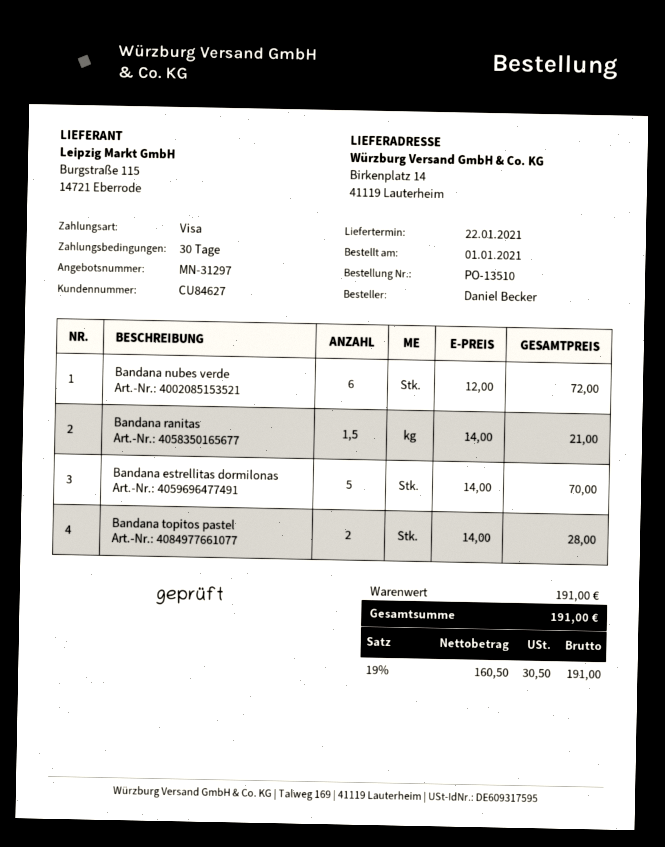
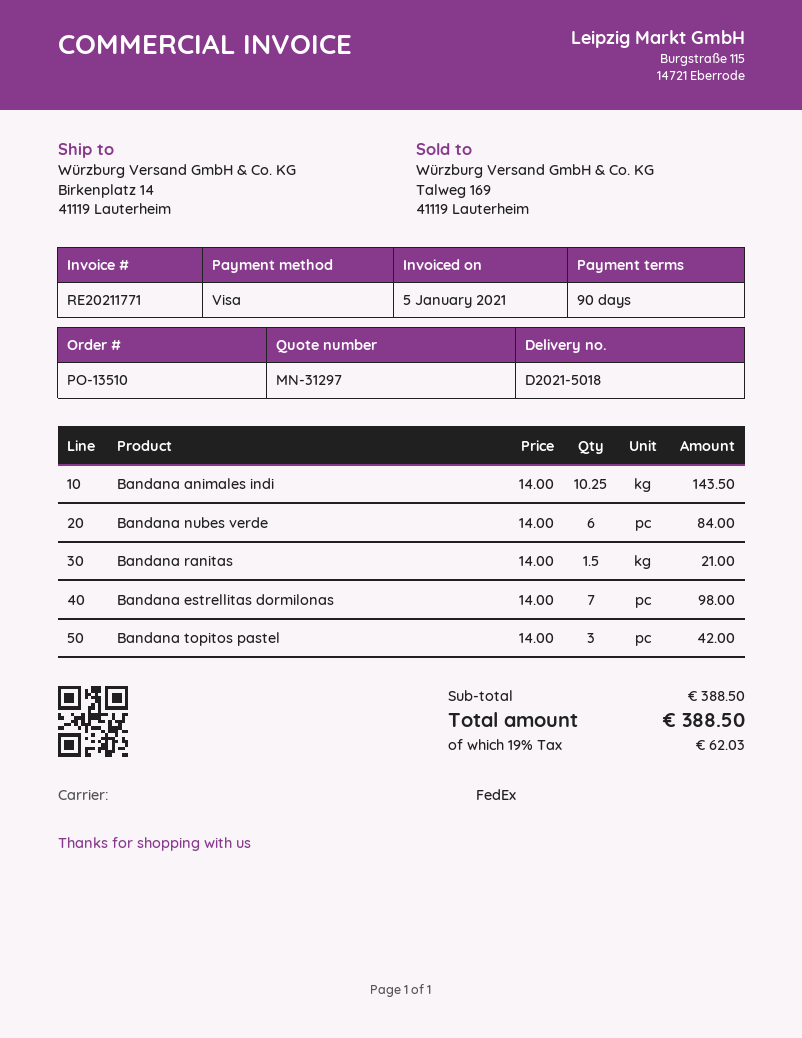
payment terms: 30 days -> 90 days
Bandana nubes verde: 6 x 12.00 = 72.00 -> 6 x 14.00 = 84.00
Bandana estrellitas dormilonas: 5 x 14.00 = 70.00 -> 7 x 14.00 = 98.00
Bandana topitos pastel: 2 x 14.00 = 28.00 -> 3 x 14.00 = 42.00
Bandana animales indi: none -> 10.25 x 14.00 = 143.50
subtotal: 191.00 -> 388.50
tax: 19% = 30.50 -> 19% = 62.03
total: 191.00 -> 388.50

